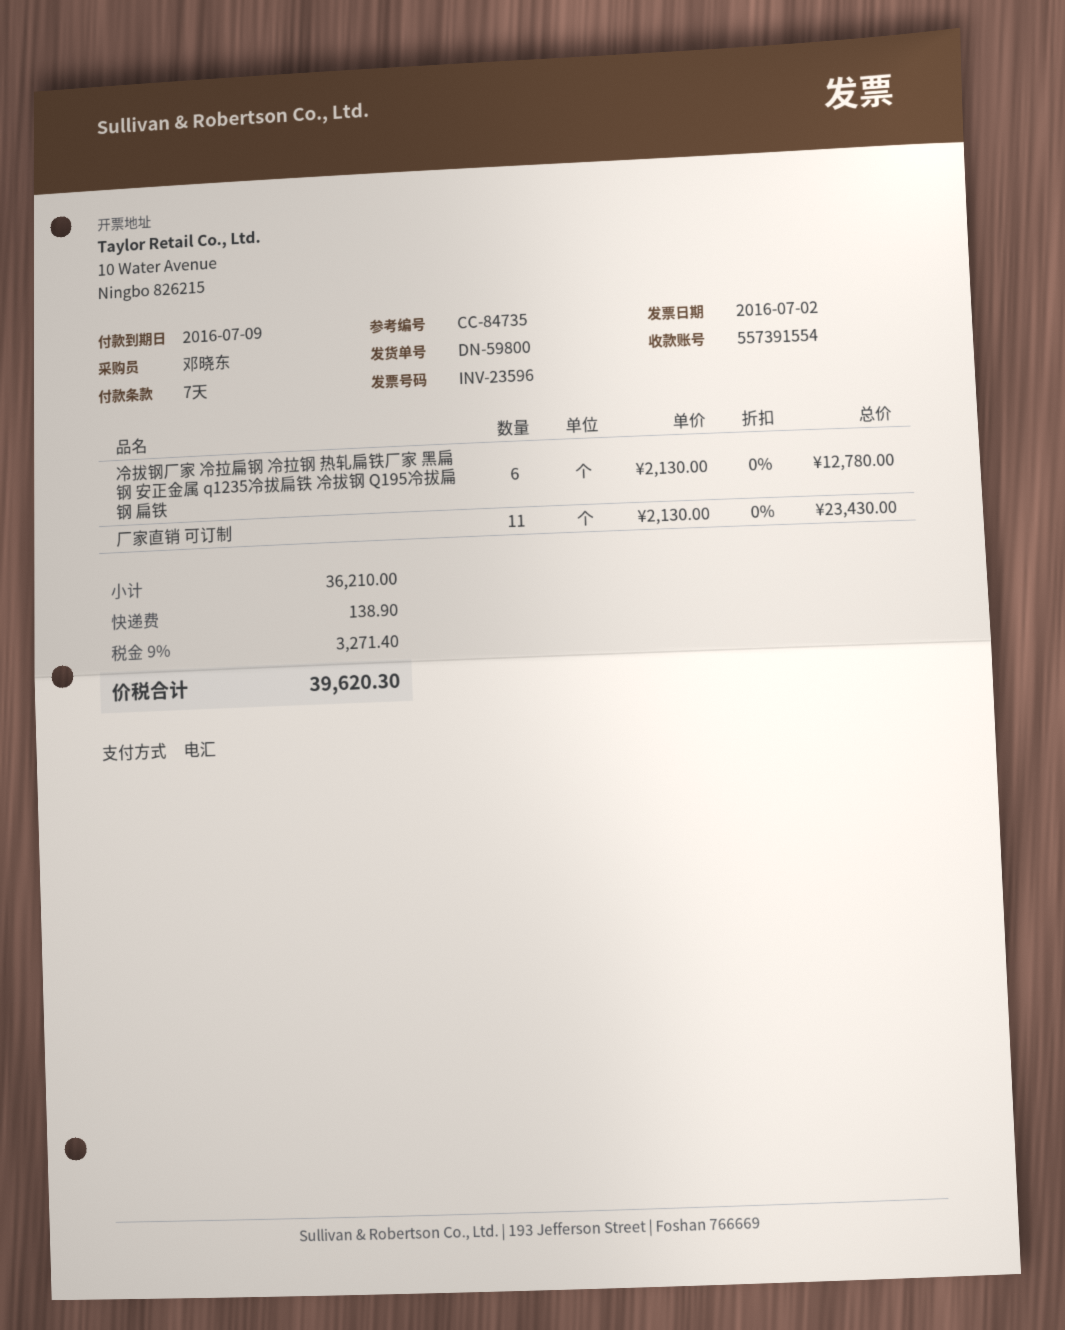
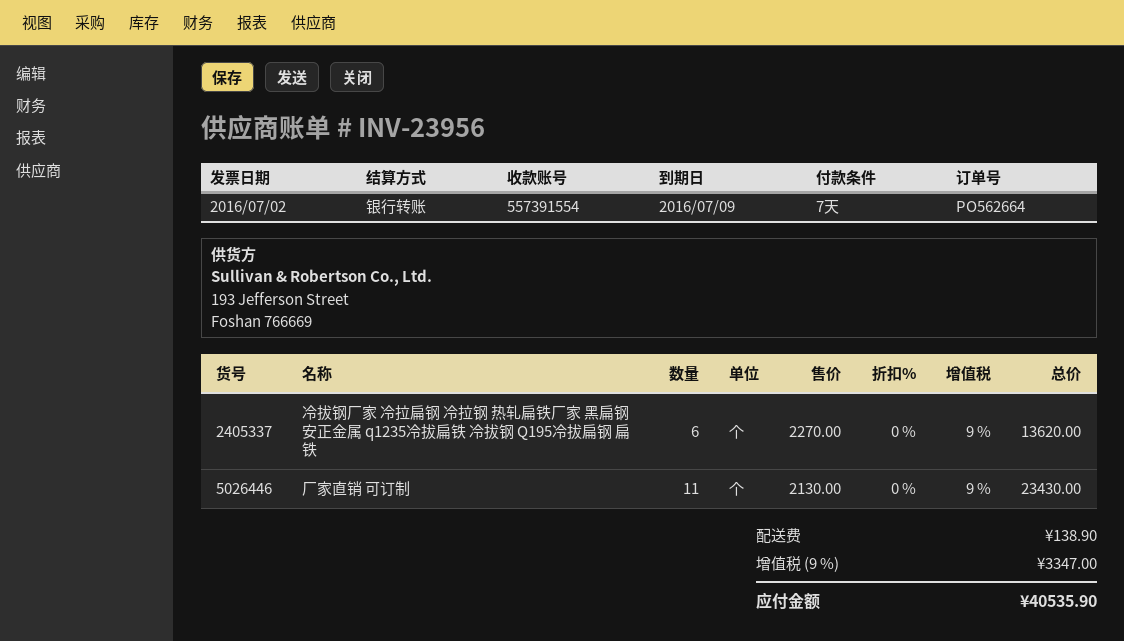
invoice number: INV-23596 -> INV-23956
冷拔钢厂家 冷拉扁钢 冷拉钢 热轧扁铁厂家 黑扁钢 安正金属 q1235冷拔扁铁 冷拔钢 Q195冷拔扁钢 扁铁: 6 x 2130.00 = 12780.00 -> 6 x 2270.00 = 13620.00
tax: 9% = 3271.40 -> 9% = 3347.00
total: 39620.30 -> 40535.90

